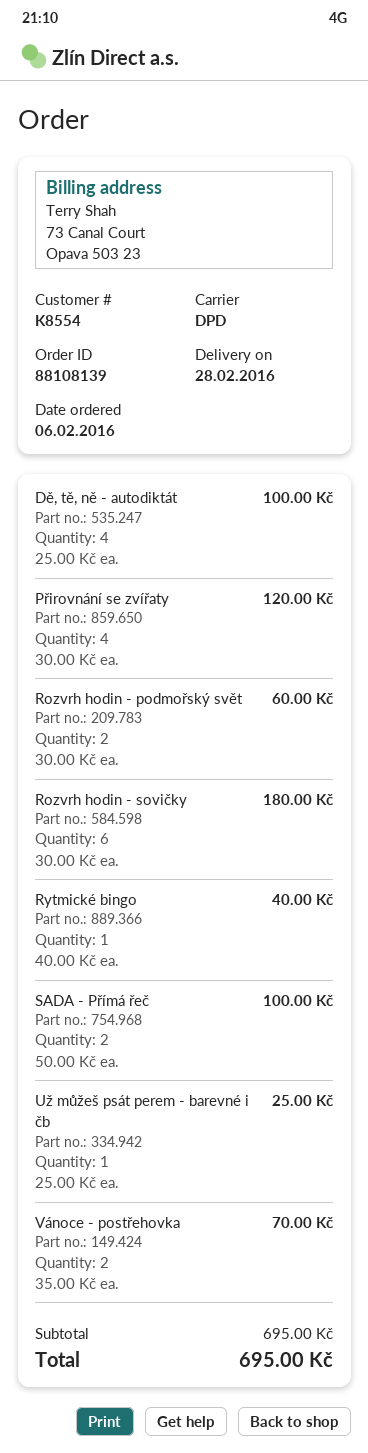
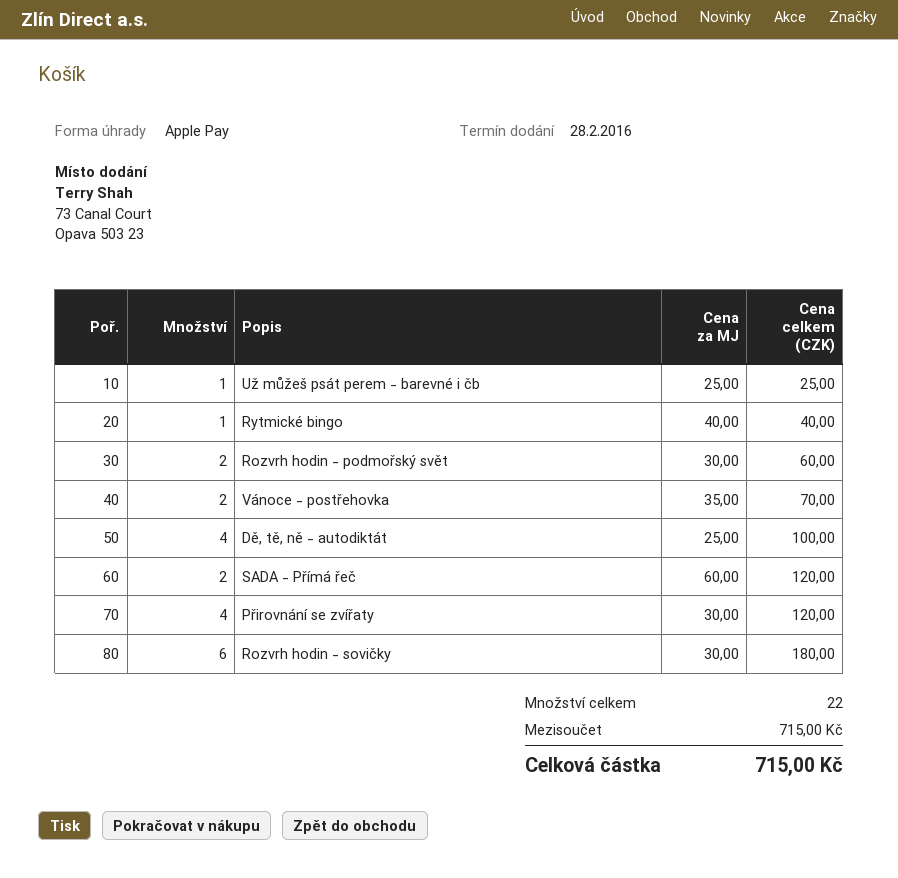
SADA - Přímá řeč: 2 x 50.00 = 100.00 -> 2 x 60.00 = 120.00
subtotal: 695.00 -> 715.00
total: 695.00 -> 715.00

